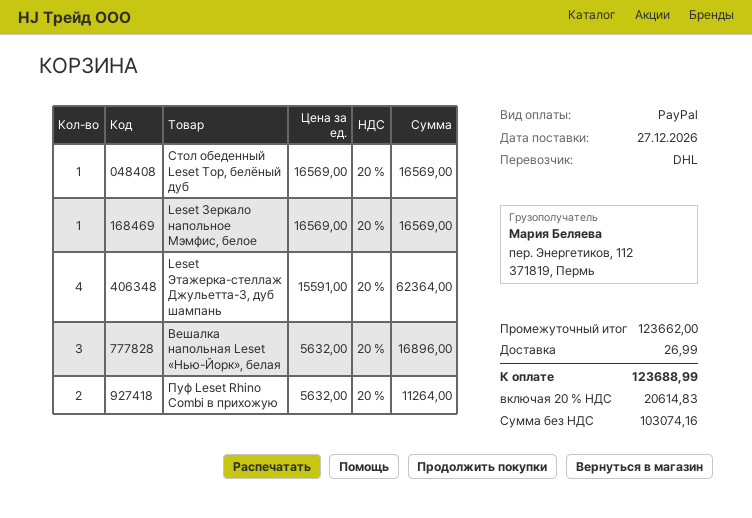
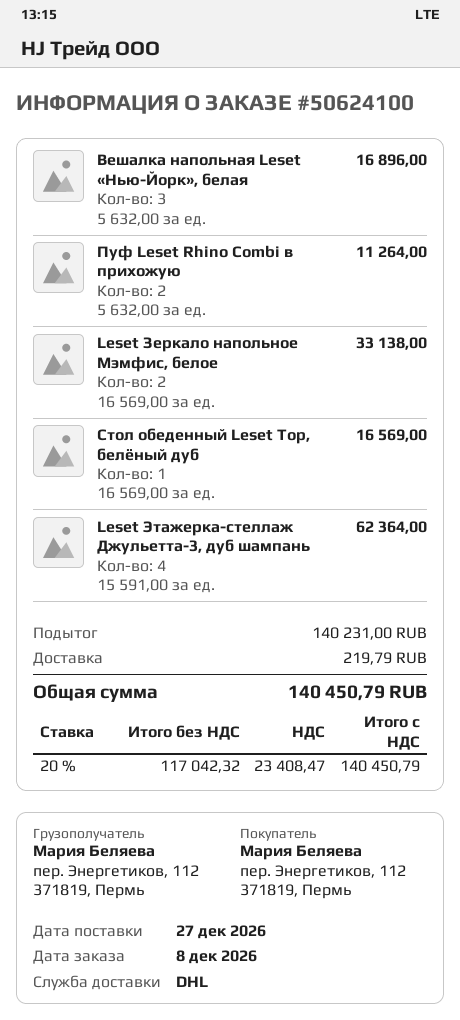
Leset Зеркало напольное Мэмфис, белое: 1 x 16569.00 = 16569.00 -> 2 x 16569.00 = 33138.00
subtotal: 123662.00 -> 140231.00
shipping: 26.99 -> 219.79
net: 103074.16 -> 117042.32
tax: 20% = 20614.83 -> 20% = 23408.47
total: 123688.99 -> 140450.79

